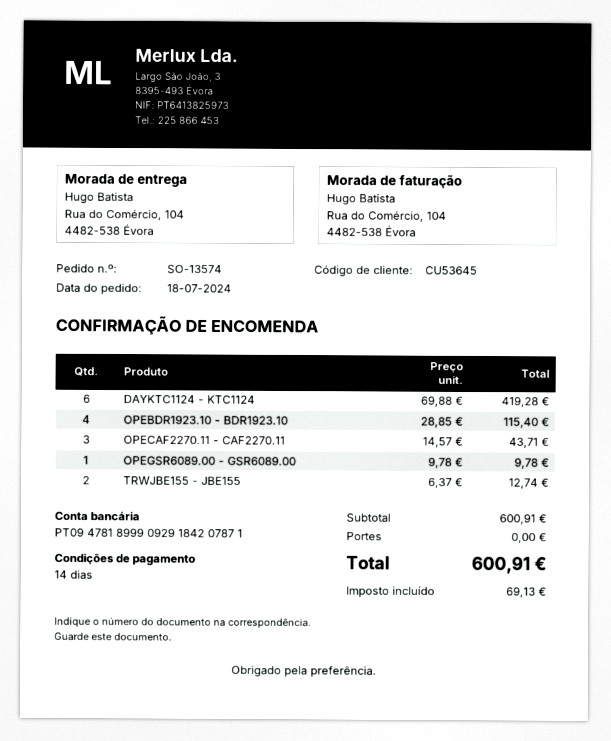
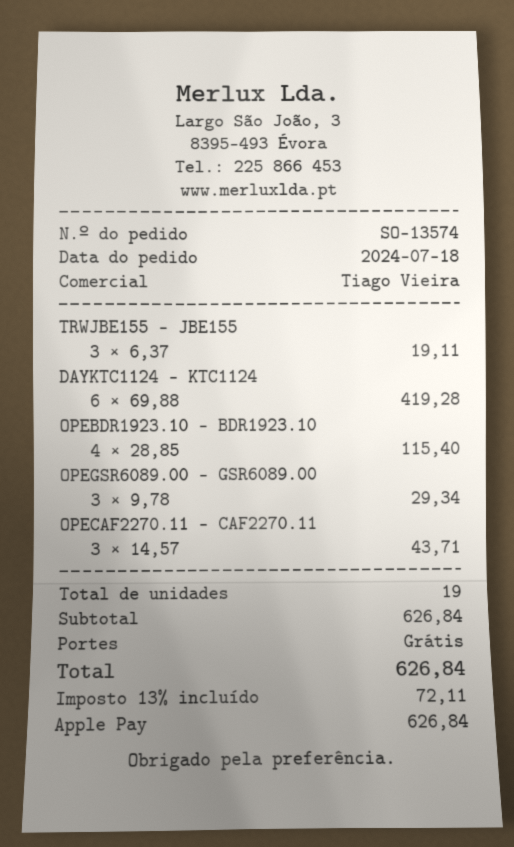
OPEGSR6089.00 - GSR6089.00: 1 x 9.78 = 9.78 -> 3 x 9.78 = 29.34
TRWJBE155 - JBE155: 2 x 6.37 = 12.74 -> 3 x 6.37 = 19.11
subtotal: 600.91 -> 626.84
tax: 69.13 -> 72.11
total: 600.91 -> 626.84

